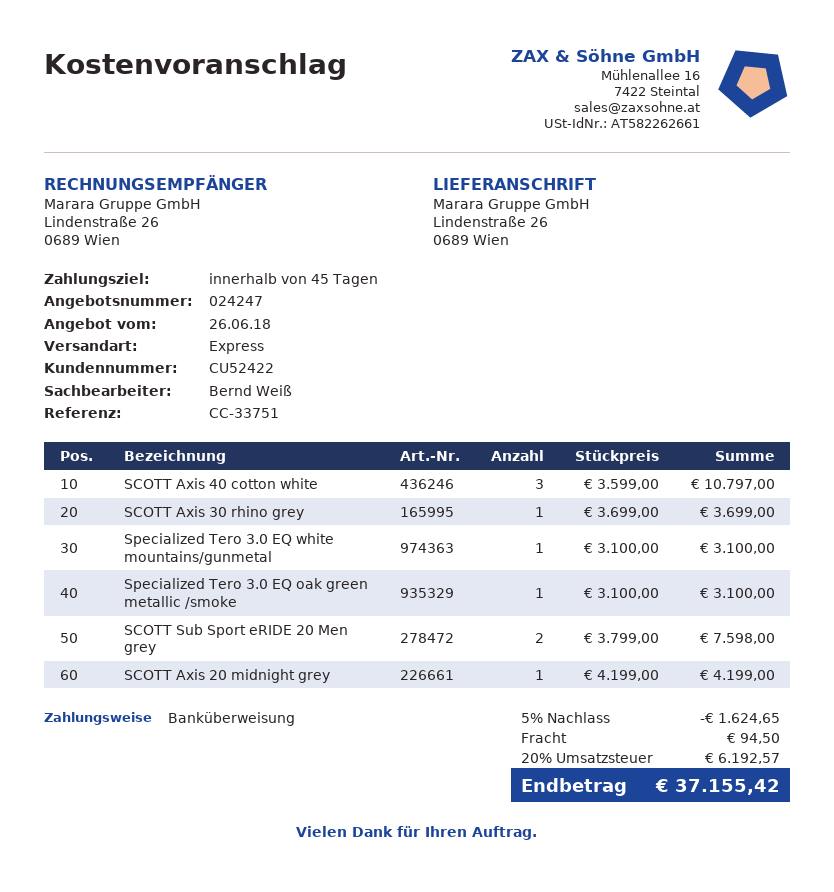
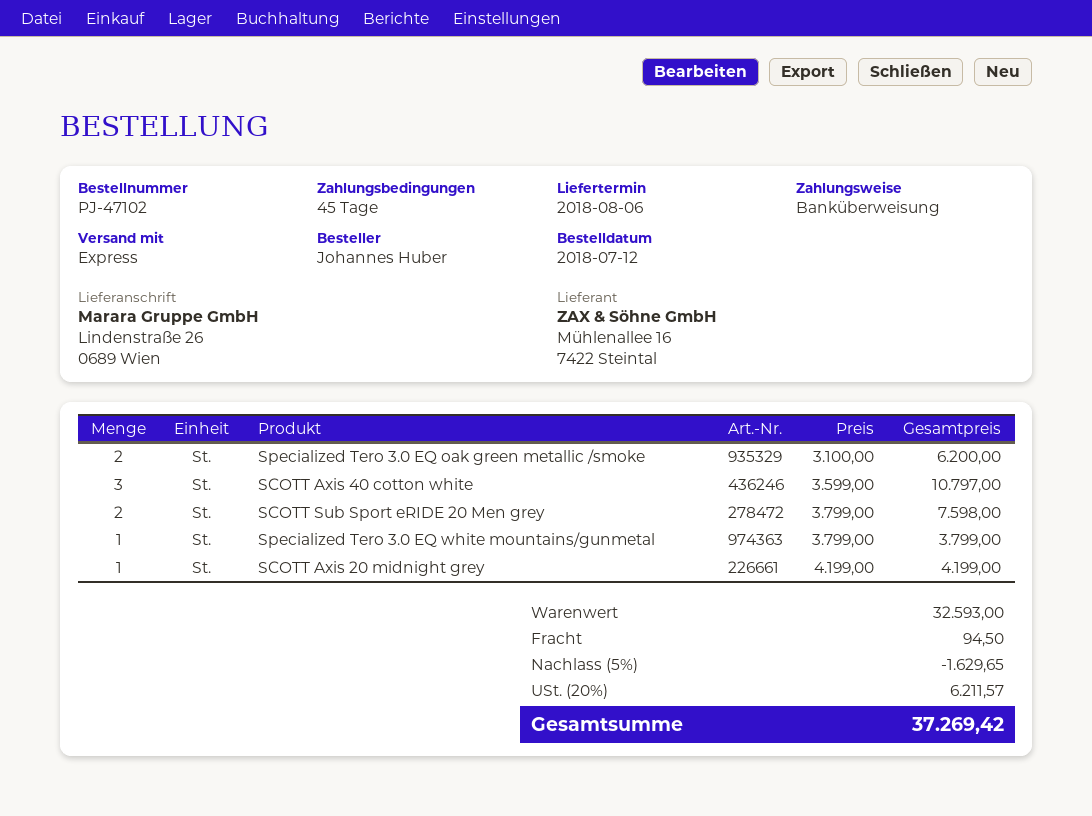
SCOTT Axis 30 rhino grey: 1 x 3699.00 = 3699.00 -> none
Specialized Tero 3.0 EQ white mountains/gunmetal: 1 x 3100.00 = 3100.00 -> 1 x 3799.00 = 3799.00
Specialized Tero 3.0 EQ oak green metallic /smoke: 1 x 3100.00 = 3100.00 -> 2 x 3100.00 = 6200.00
discount: 5% = 1624.65 -> 5% = 1629.65
tax: 20% = 6192.57 -> 20% = 6211.57
total: 37155.42 -> 37269.42

